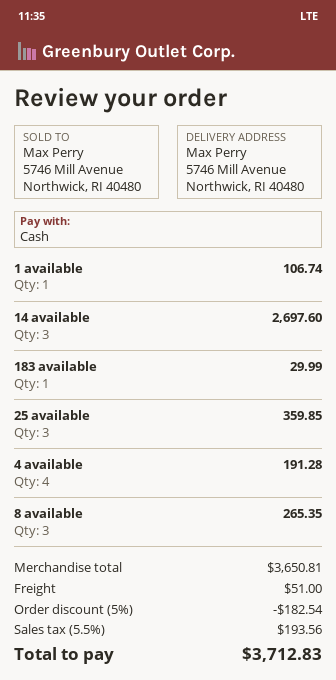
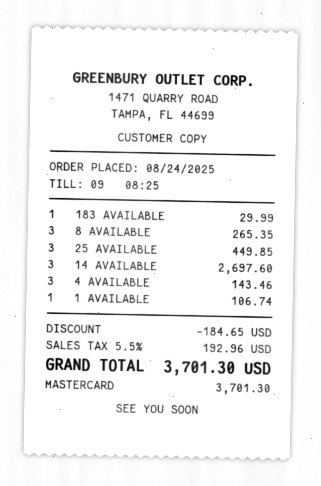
payment method: cash -> Mastercard
25 available: 3 for 359.85 -> 3 for 449.85
4 available: 4 for 191.28 -> 3 for 143.46
discount: 182.54 -> 184.65
shipping: 51.00 -> none
tax: 5.5% = 193.56 -> 5.5% = 192.96
total: 3712.83 -> 3701.30

